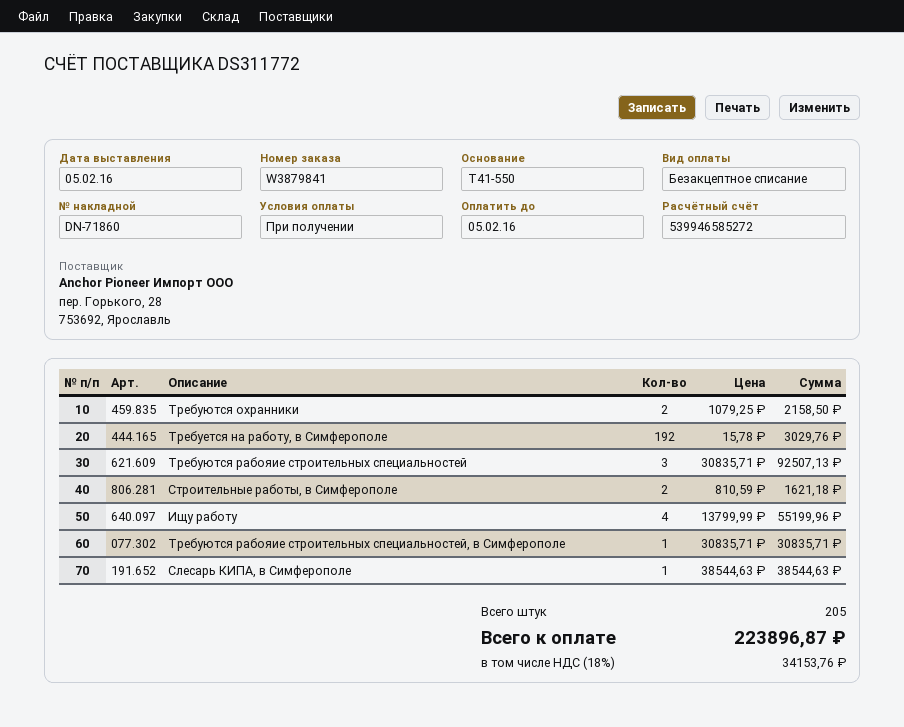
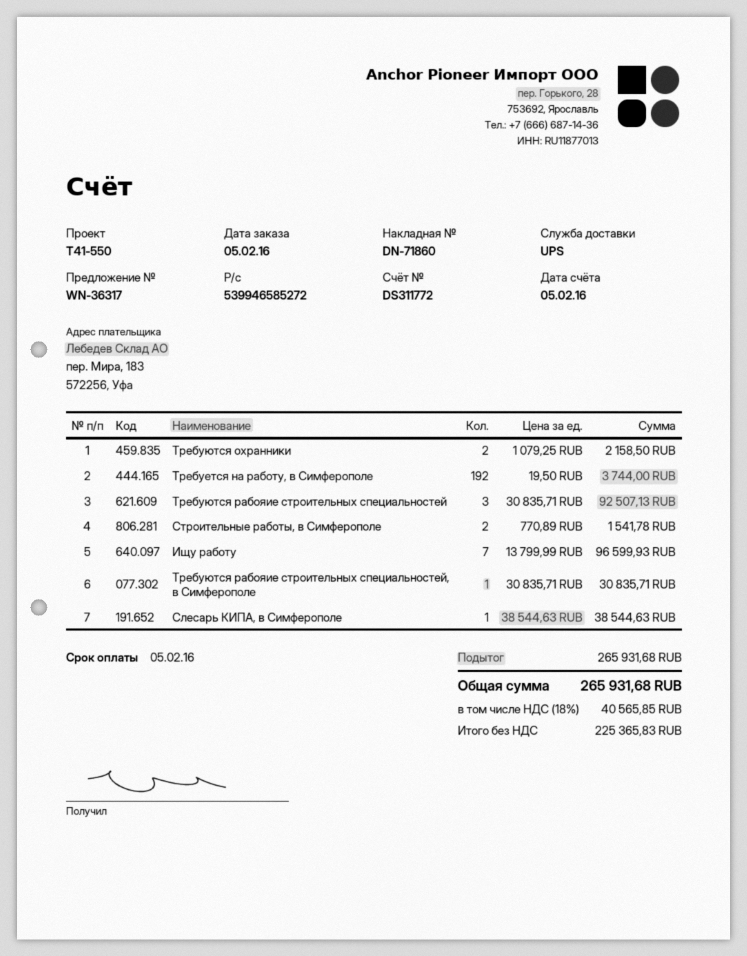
Требуется на работу, в Симферополе: 192 x 15.78 = 3029.76 -> 192 x 19.50 = 3744.00
Строительные работы, в Симферополе: 2 x 810.59 = 1621.18 -> 2 x 770.89 = 1541.78
Ищу работу: 4 x 13799.99 = 55199.96 -> 7 x 13799.99 = 96599.93
tax: 18% = 34153.76 -> 18% = 40565.85
total: 223896.87 -> 265931.68

